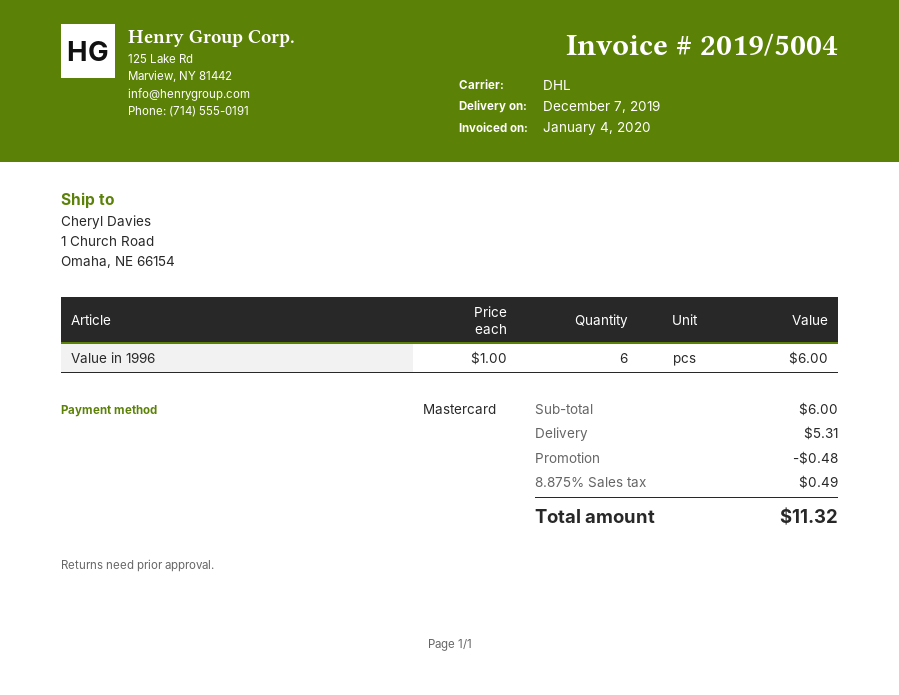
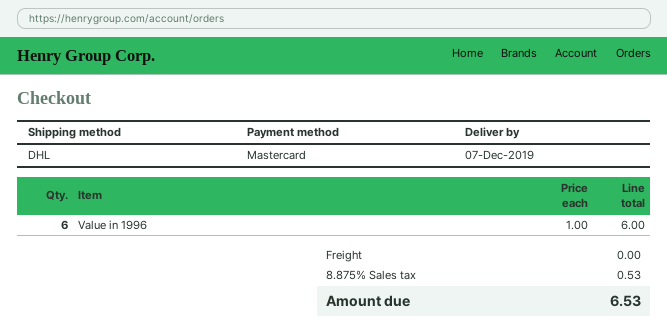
discount: 0.48 -> none
shipping: 5.31 -> 0.00
tax: 8.875% = 0.49 -> 8.875% = 0.53
total: 11.32 -> 6.53

